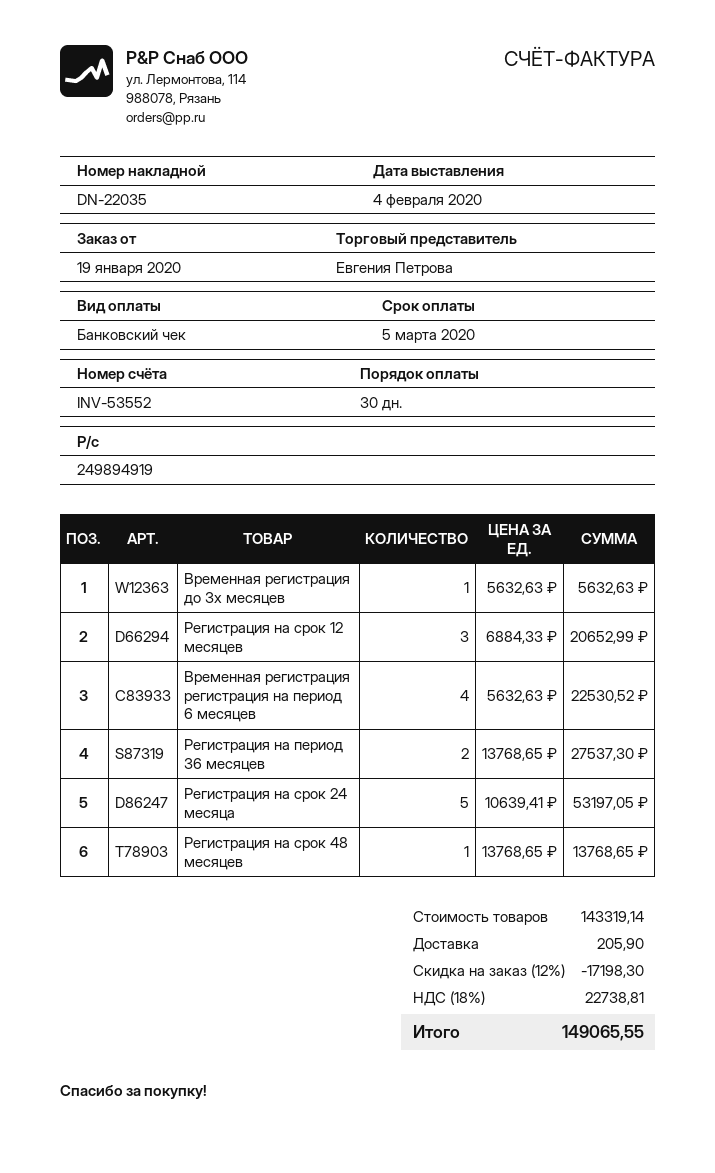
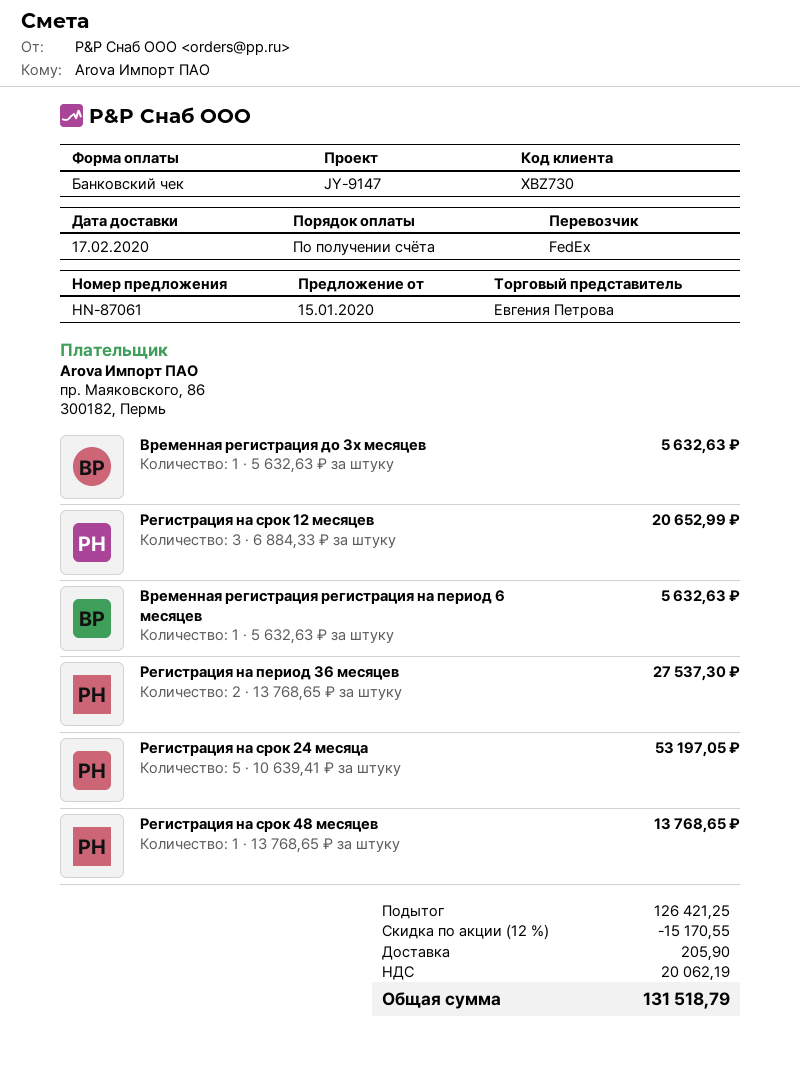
payment terms: 30 days -> on receipt
Временная регистрация регистрация на период 6 месяцев: 4 x 5632.63 = 22530.52 -> 1 x 5632.63 = 5632.63
subtotal: 143319.14 -> 126421.25
discount: 12% = 17198.30 -> 12% = 15170.55
tax: 22738.81 -> 20062.19
total: 149065.55 -> 131518.79

